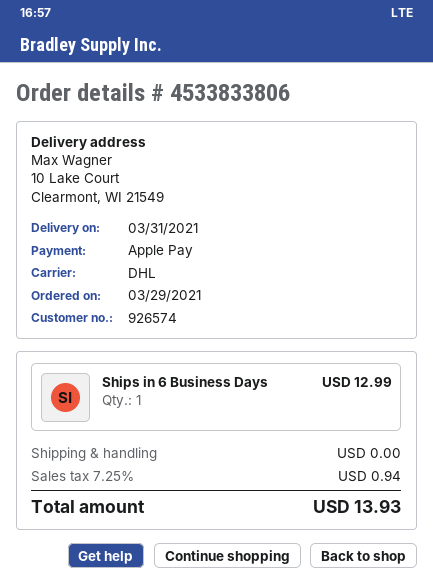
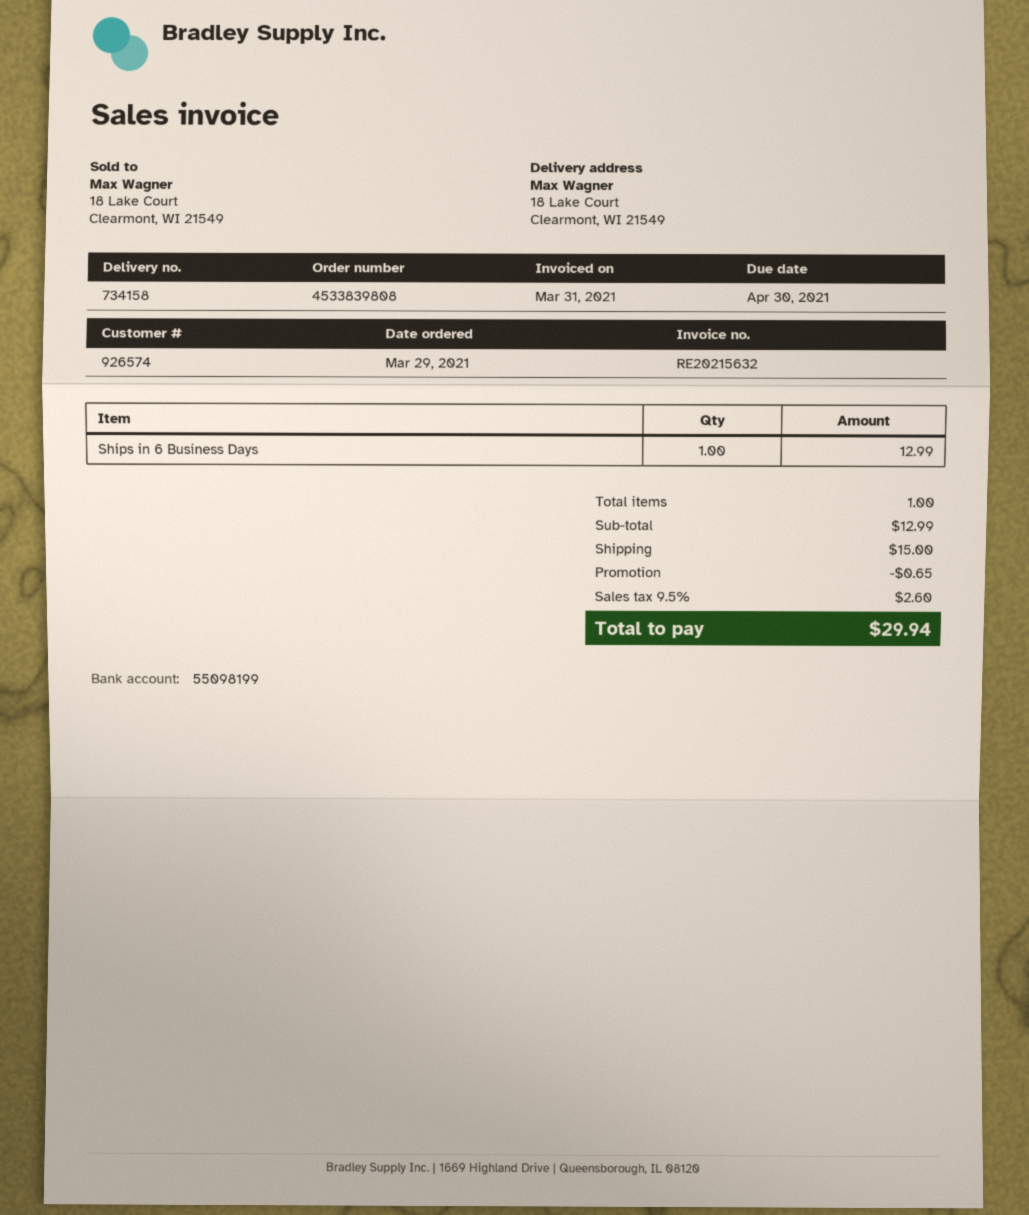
order number: 4533833806 -> 4533839808
ship to: 10 Lake Court, Clearmont, WI 21549 -> 18 Lake Court, Clearmont, WI 21549
discount: none -> 0.65
shipping: 0.00 -> 15.00
tax: 7.25% = 0.94 -> 9.5% = 2.60
total: 13.93 -> 29.94

